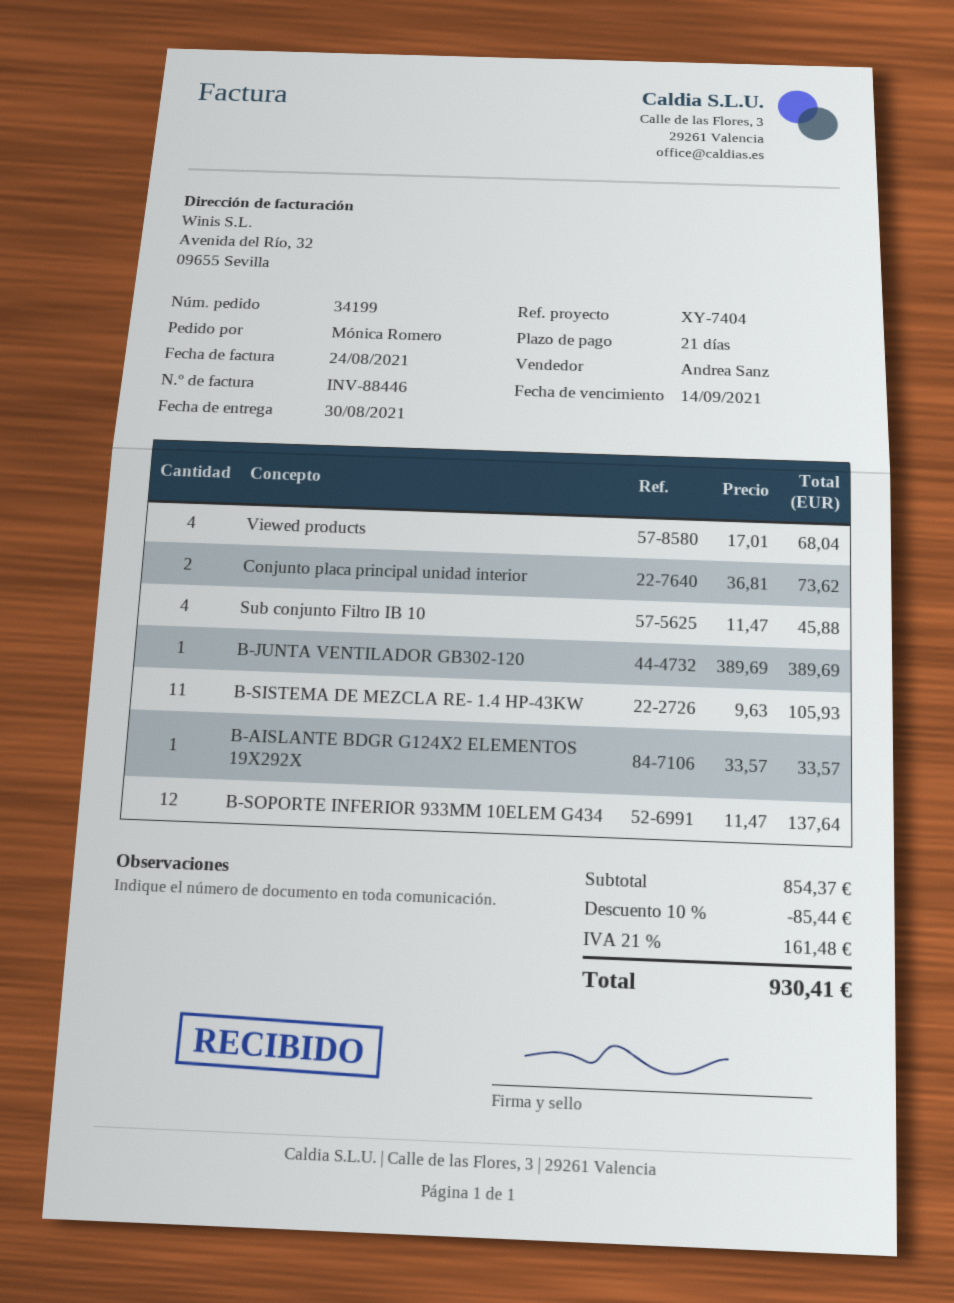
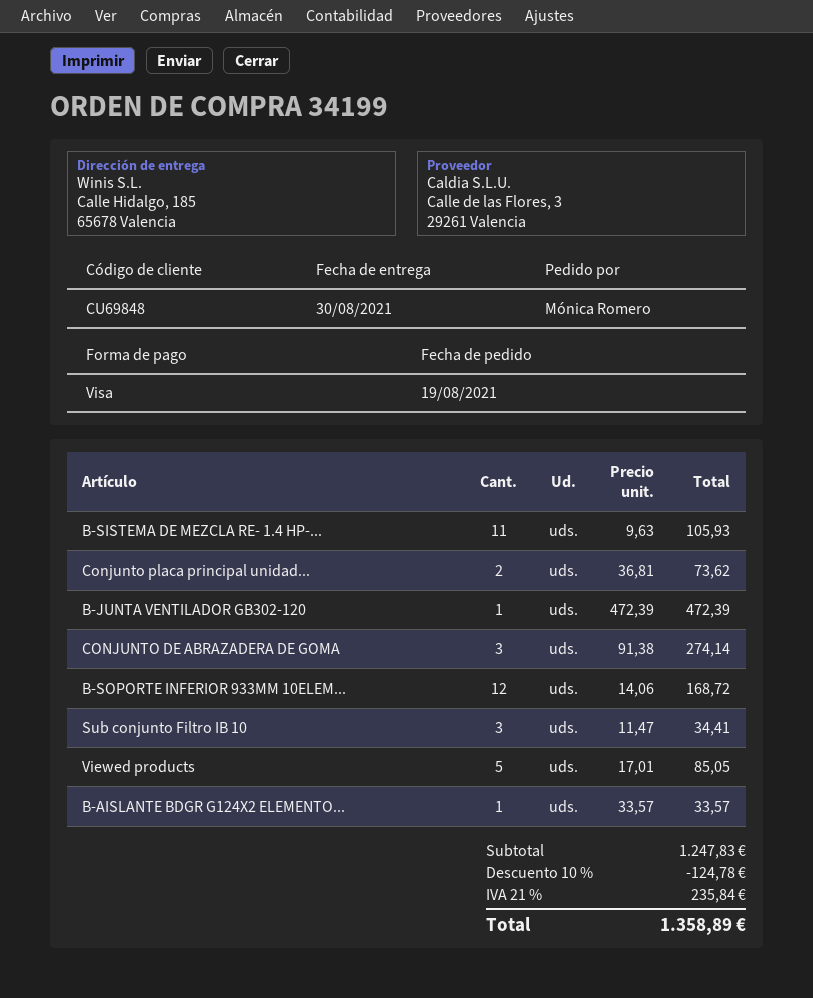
Viewed products: 4 x 17.01 = 68.04 -> 5 x 17.01 = 85.05
Sub conjunto Filtro IB 10: 4 x 11.47 = 45.88 -> 3 x 11.47 = 34.41
B-JUNTA VENTILADOR GB302-120: 1 x 389.69 = 389.69 -> 1 x 472.39 = 472.39
B-SOPORTE INFERIOR 933MM 10ELEM G434: 12 x 11.47 = 137.64 -> 12 x 14.06 = 168.72
CONJUNTO DE ABRAZADERA DE GOMA: none -> 3 x 91.38 = 274.14
subtotal: 854.37 -> 1247.83
discount: 10% = 85.44 -> 10% = 124.78
tax: 21% = 161.48 -> 21% = 235.84
total: 930.41 -> 1358.89

